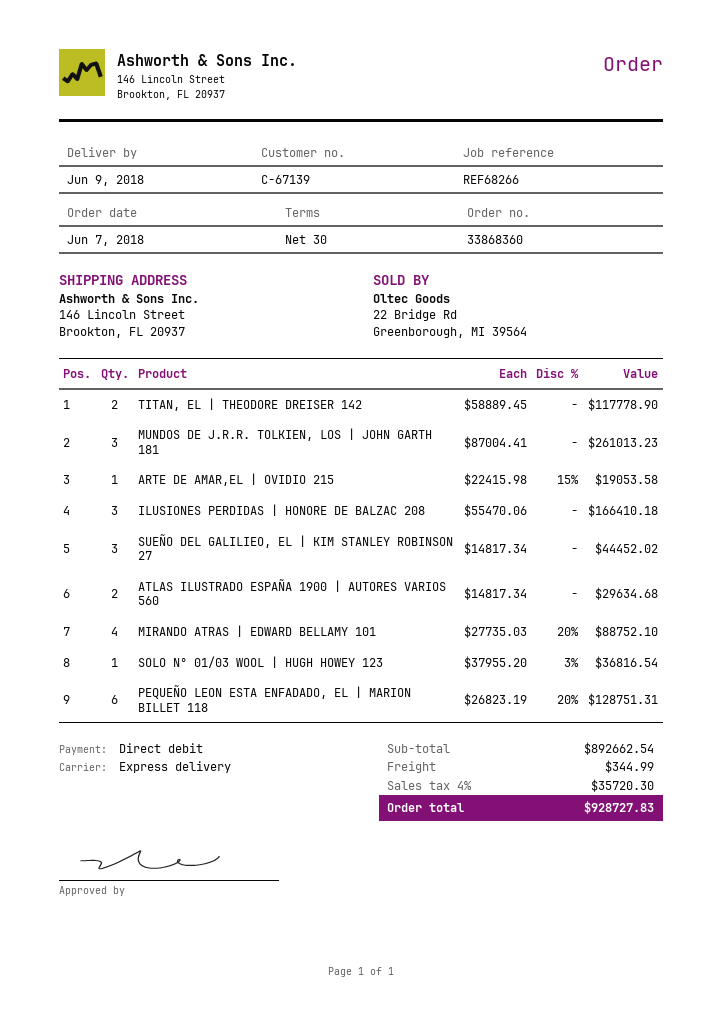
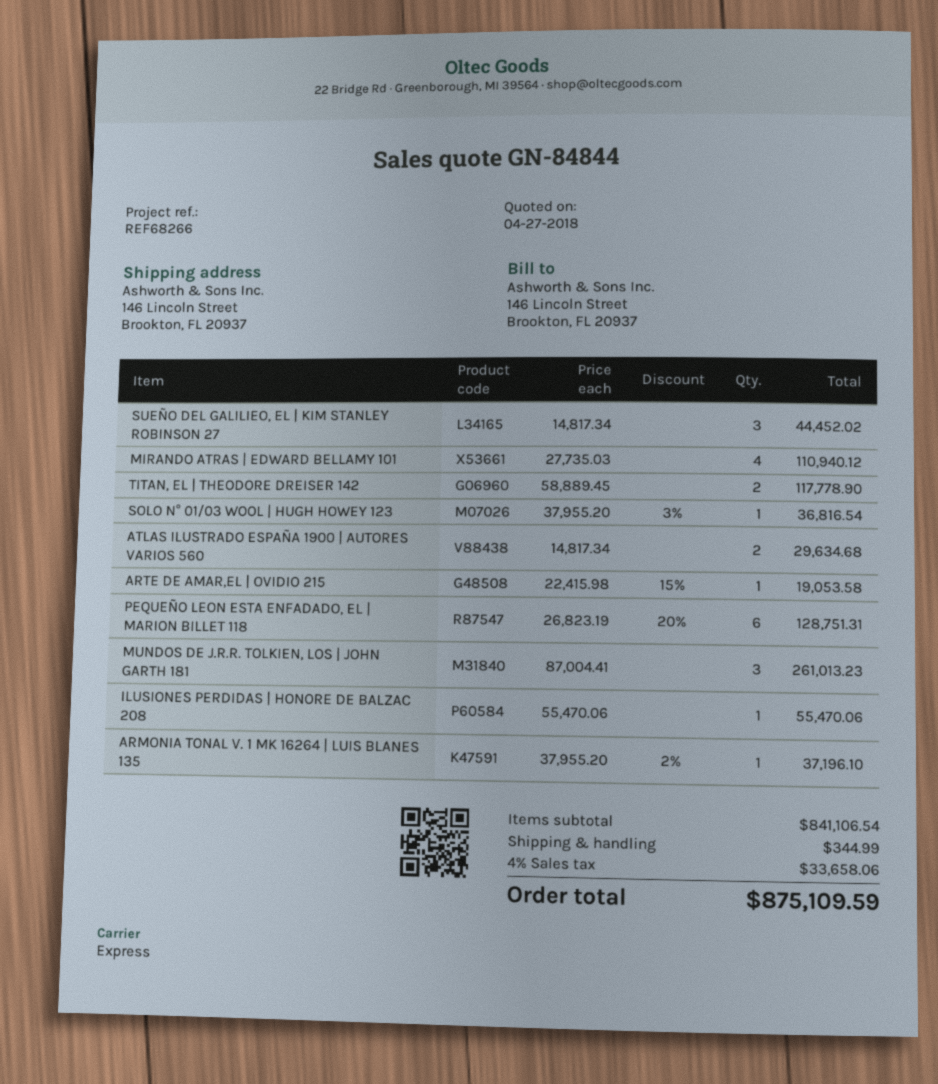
ILUSIONES PERDIDAS | HONORE DE BALZAC 208: 3 x 55470.06 = 166410.18 -> 1 x 55470.06 = 55470.06
MIRANDO ATRAS | EDWARD BELLAMY 101: 4 x 27735.03 - 20% = 88752.10 -> 4 x 27735.03 = 110940.12
ARMONIA TONAL V. 1 MK 16264 | LUIS BLANES 135: none -> 1 x 37955.20 - 2% = 37196.10
subtotal: 892662.54 -> 841106.54
tax: 4% = 35720.30 -> 4% = 33658.06
total: 928727.83 -> 875109.59

